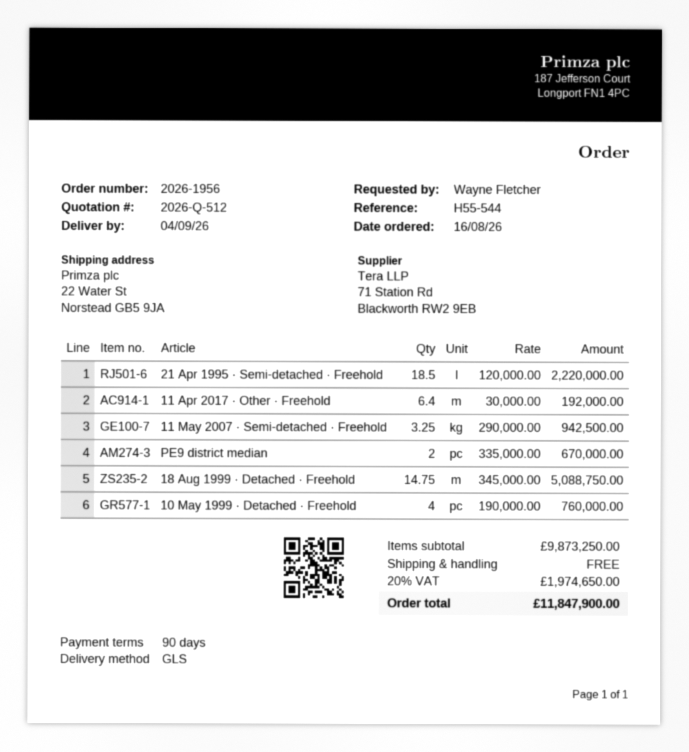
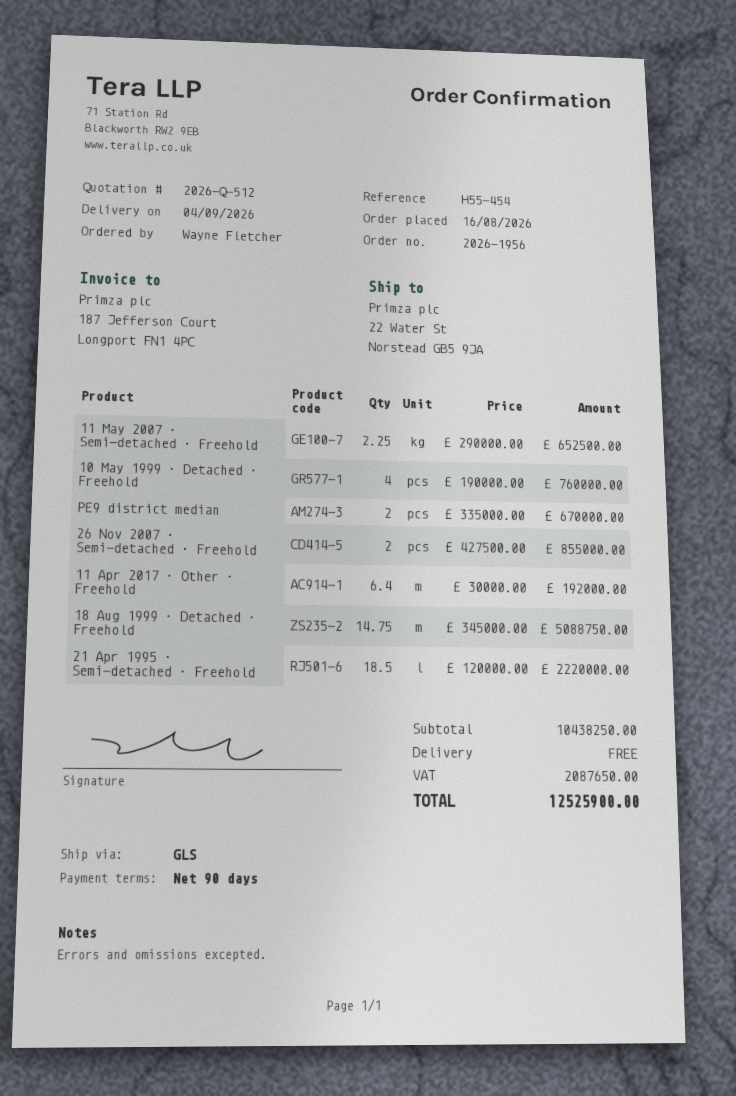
reference: H55-544 -> H55-454
11 May 2007 · Semi-detached · Freehold: 3.25 x 290000.00 = 942500.00 -> 2.25 x 290000.00 = 652500.00
26 Nov 2007 · Semi-detached · Freehold: none -> 2 x 427500.00 = 855000.00
subtotal: 9873250.00 -> 10438250.00
tax: 1974650.00 -> 2087650.00
total: 11847900.00 -> 12525900.00

